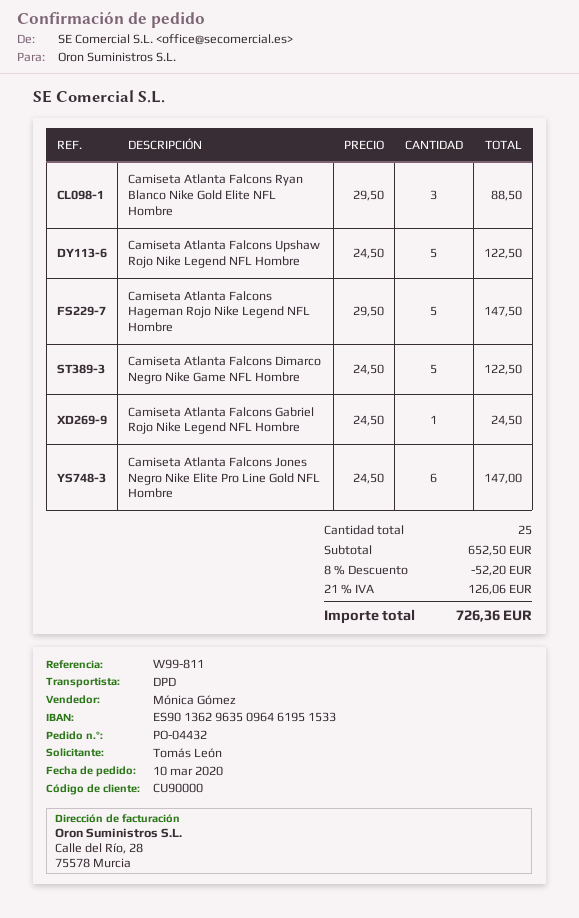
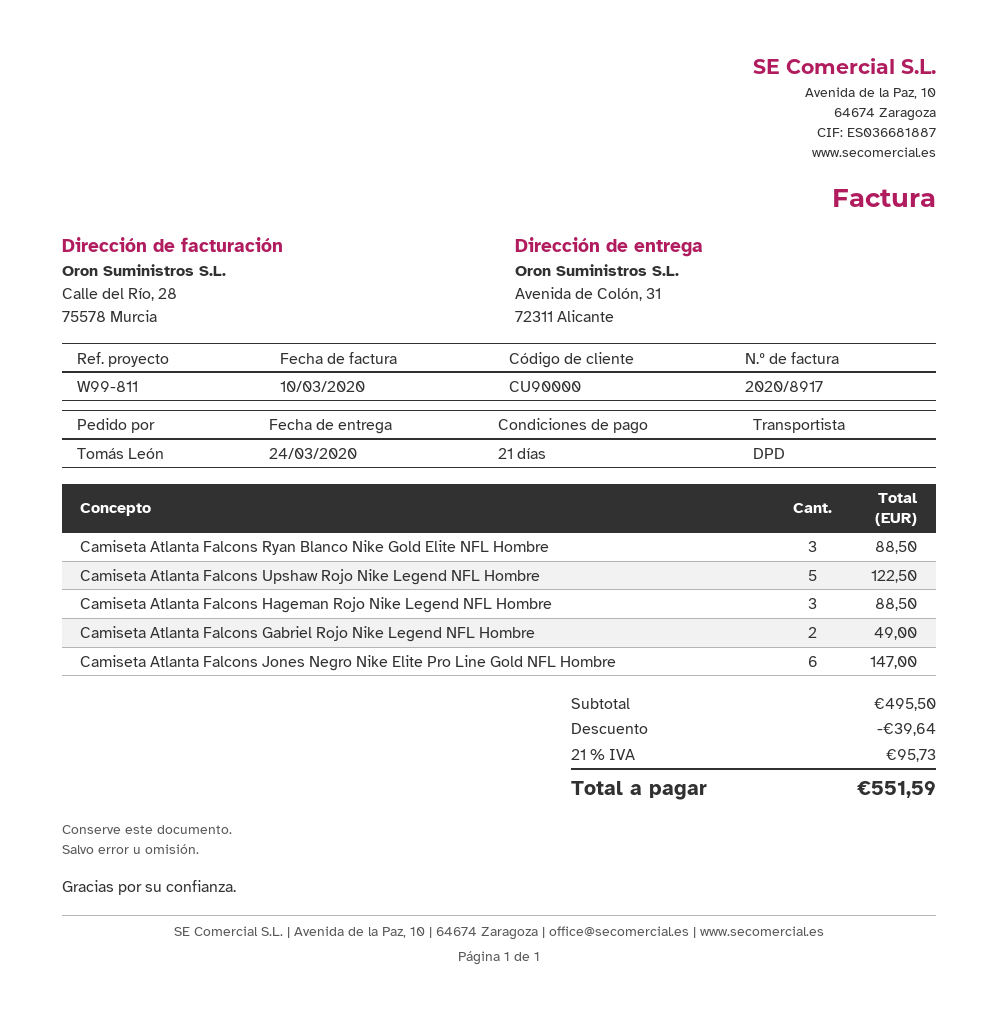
Camiseta Atlanta Falcons Hageman Rojo Nike Legend NFL Hombre: 5 for 147.50 -> 3 for 88.50
Camiseta Atlanta Falcons Dimarco Negro Nike Game NFL Hombre: 5 for 122.50 -> none
Camiseta Atlanta Falcons Gabriel Rojo Nike Legend NFL Hombre: 1 for 24.50 -> 2 for 49.00
subtotal: 652.50 -> 495.50
discount: 52.20 -> 39.64
tax: 21% = 126.06 -> 21% = 95.73
total: 726.36 -> 551.59

